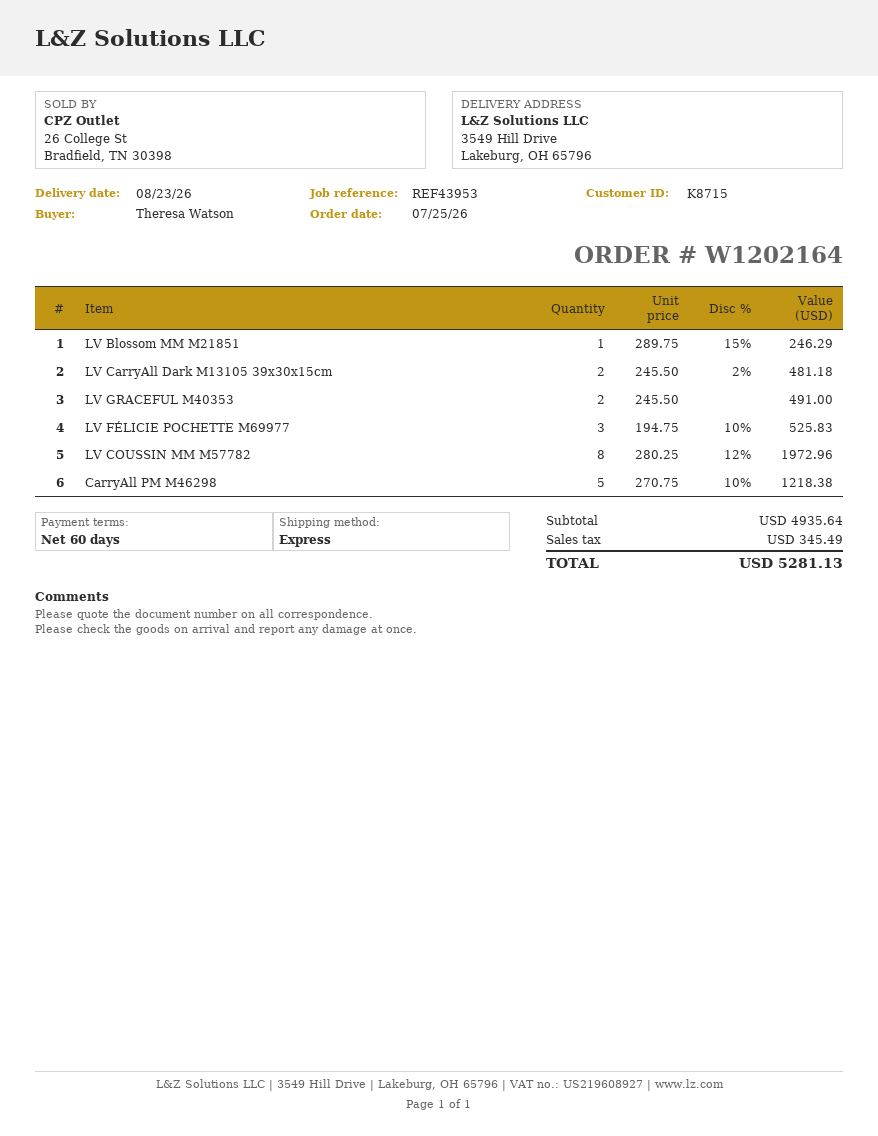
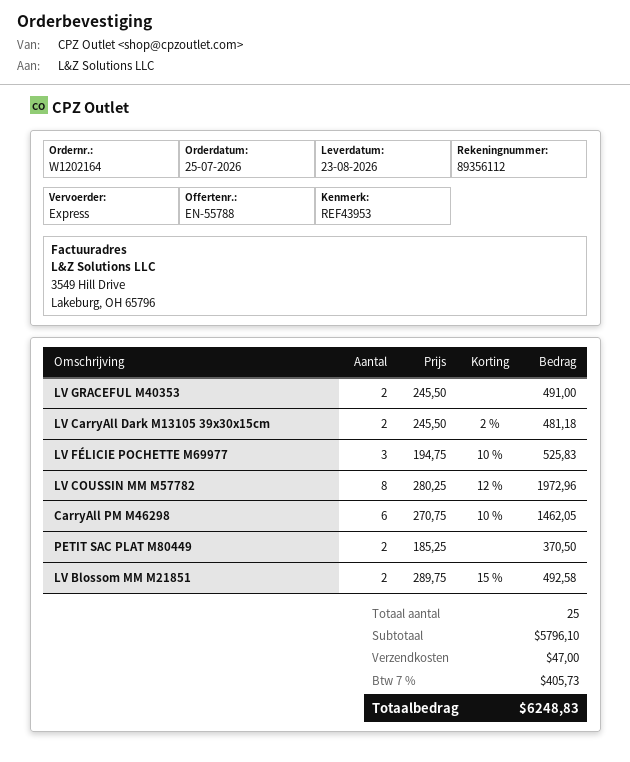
LV Blossom MM M21851: 1 x 289.75 - 15% = 246.29 -> 2 x 289.75 - 15% = 492.58
CarryAll PM M46298: 5 x 270.75 - 10% = 1218.38 -> 6 x 270.75 - 10% = 1462.05
PETIT SAC PLAT M80449: none -> 2 x 185.25 = 370.50
subtotal: 4935.64 -> 5796.10
shipping: none -> 47.00
tax: 345.49 -> 405.73
total: 5281.13 -> 6248.83

